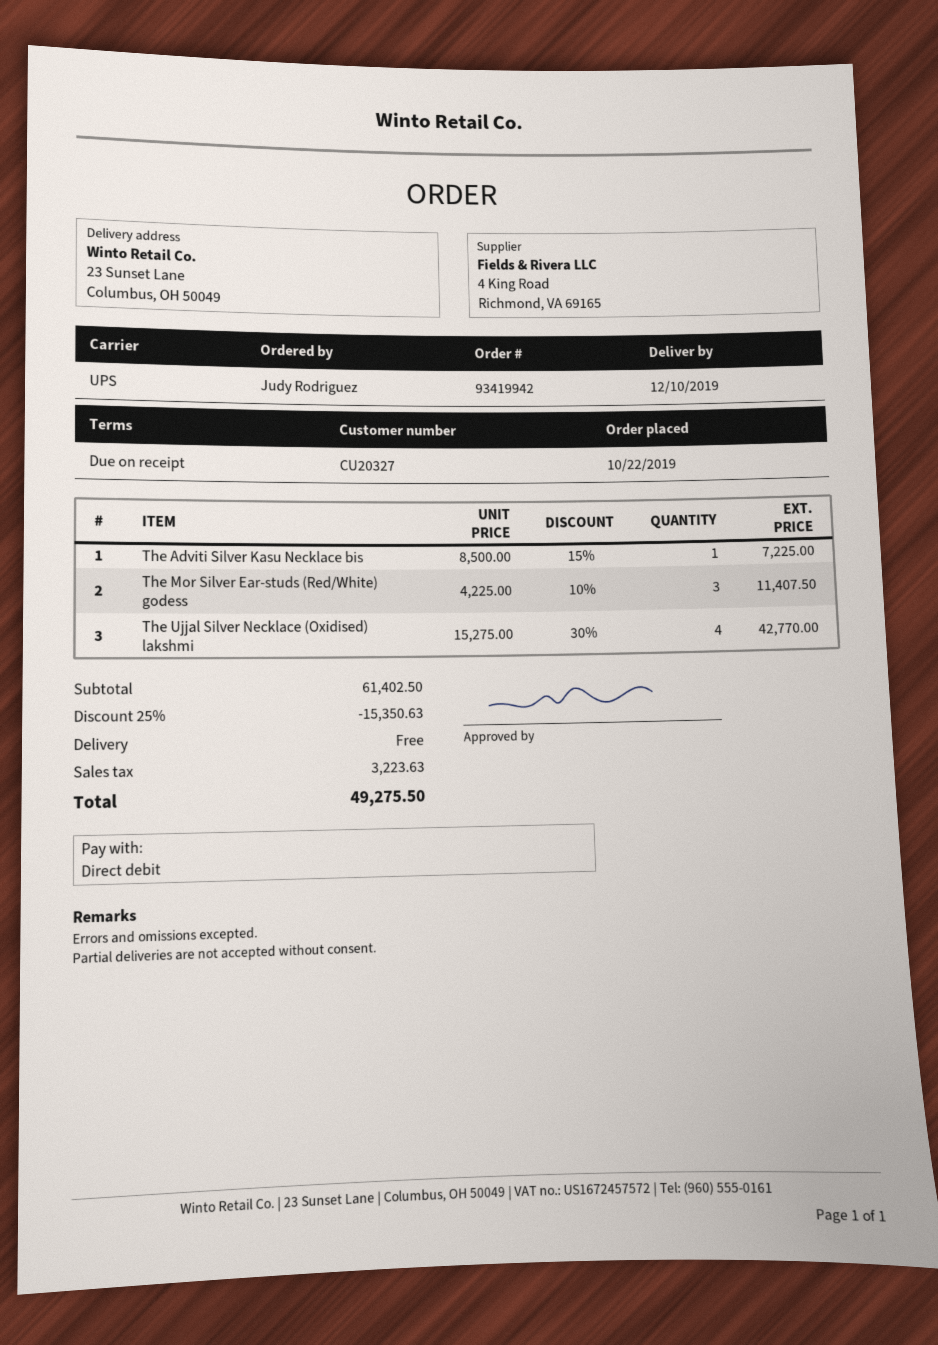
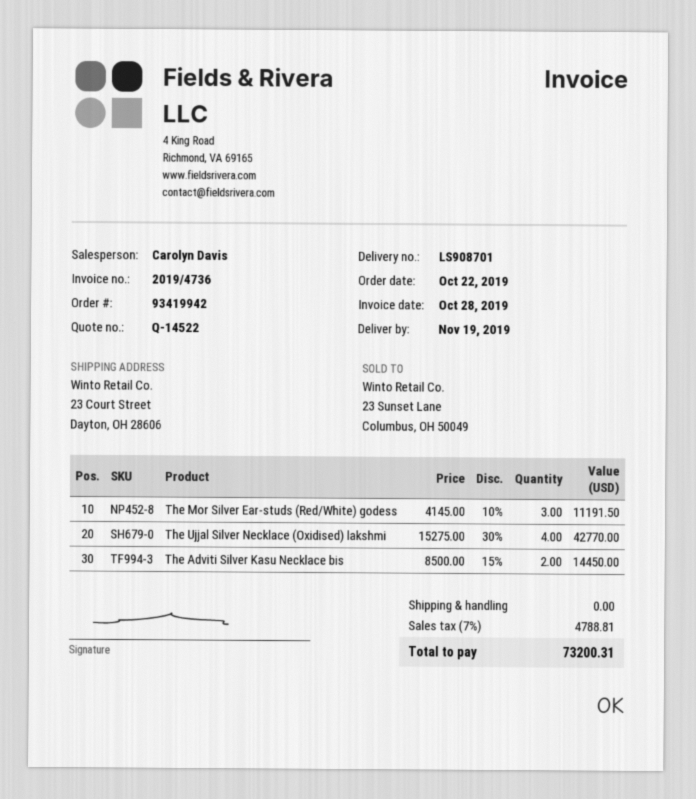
delivery date: 2019-12-10 -> 2019-11-19
ship to: 23 Sunset Lane, Columbus, OH 50049 -> 23 Court Street, Dayton, OH 28606
The Adviti Silver Kasu Necklace bis: 1 x 8500.00 - 15% = 7225.00 -> 2 x 8500.00 - 15% = 14450.00
The Mor Silver Ear-studs (Red/White) godess: 3 x 4225.00 - 10% = 11407.50 -> 3 x 4145.00 - 10% = 11191.50
discount: 25% = 15350.63 -> none
tax: 3223.63 -> 4788.81
total: 49275.50 -> 73200.31

